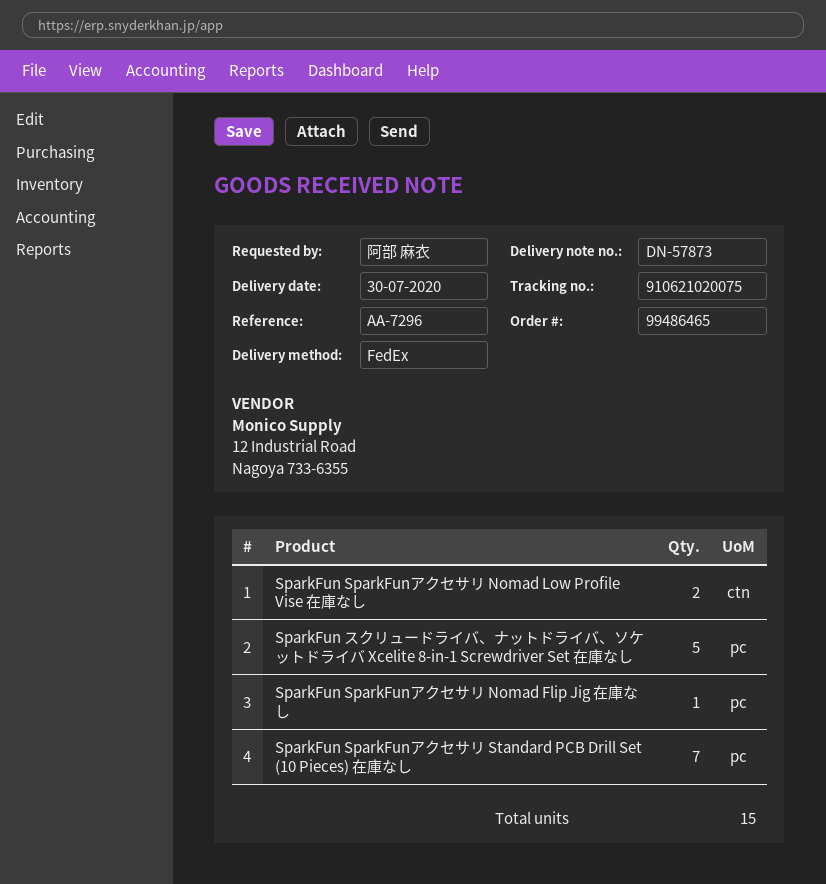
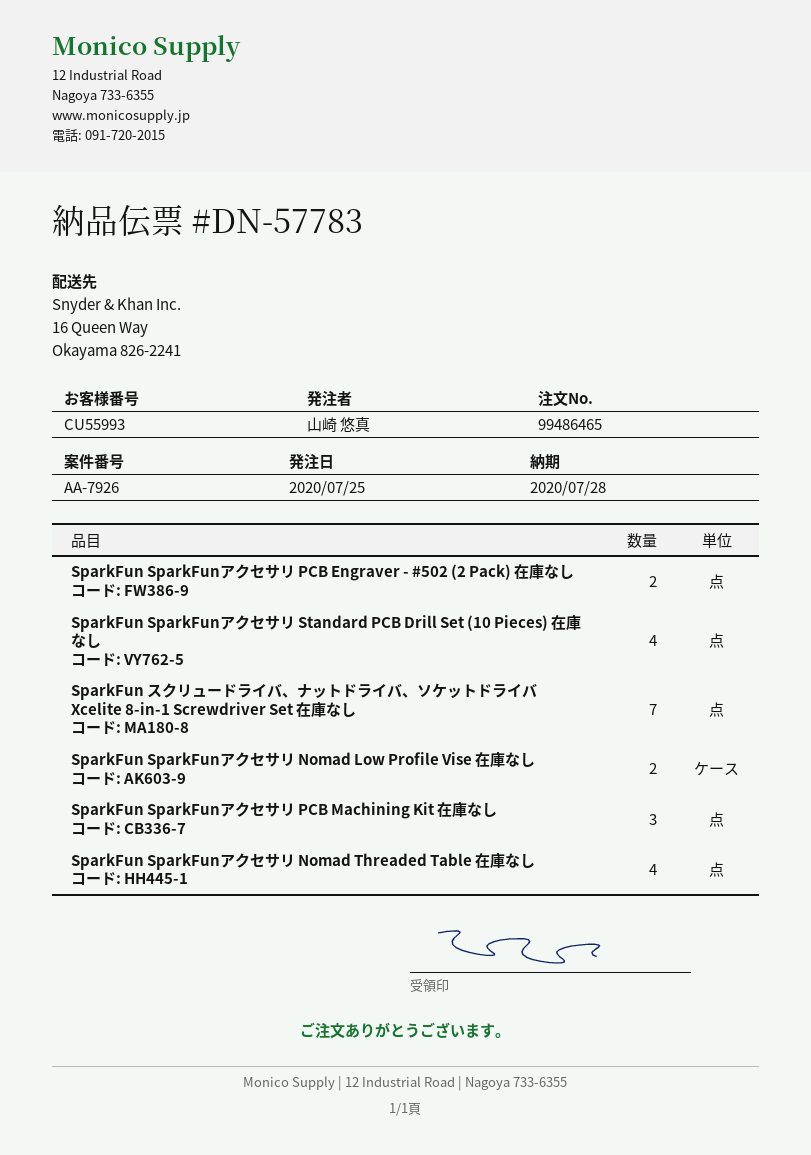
delivery note number: DN-57873 -> DN-57783
delivery date: 2020-07-30 -> 2020-07-28
reference: AA-7296 -> AA-7926
ordered by: 阿部 麻衣 -> 山崎 悠真
SparkFun スクリュードライバ、ナットドライバ、ソケットドライバ Xcelite 8-in-1 Screwdriver Set 在庫なし: 5 -> 7
SparkFun SparkFunアクセサリ Nomad Flip Jig 在庫なし: 1 -> none
SparkFun SparkFunアクセサリ Standard PCB Drill Set (10 Pieces) 在庫なし: 7 -> 4
SparkFun SparkFunアクセサリ PCB Engraver - #502 (2 Pack) 在庫なし: none -> 2
SparkFun SparkFunアクセサリ PCB Machining Kit 在庫なし: none -> 3
SparkFun SparkFunアクセサリ Nomad Threaded Table 在庫なし: none -> 4

